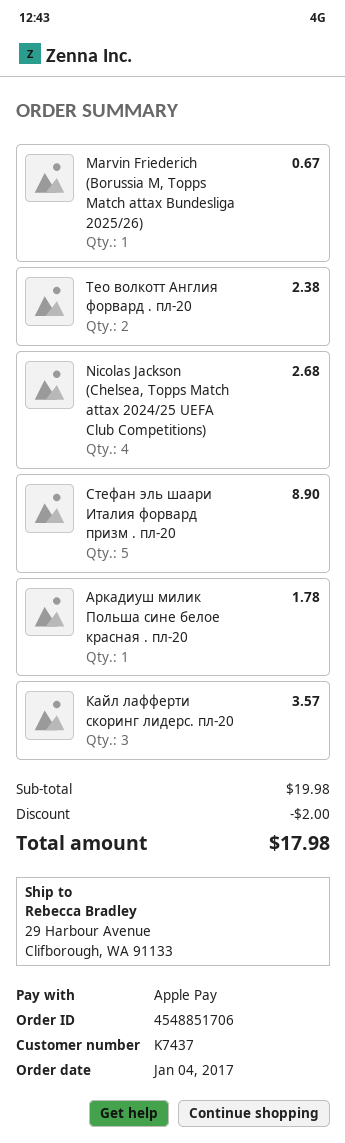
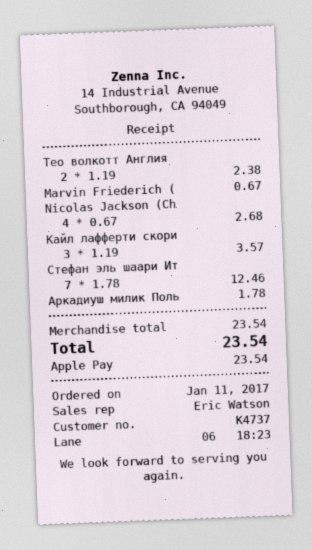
order date: 2017-01-04 -> 2017-01-11
customer number: K7437 -> K4737
Стефан эль шаари Италия форвард призм . пл-20: 5 for 8.90 -> 7 for 12.46
subtotal: 19.98 -> 23.54
discount: 2.00 -> none
total: 17.98 -> 23.54

